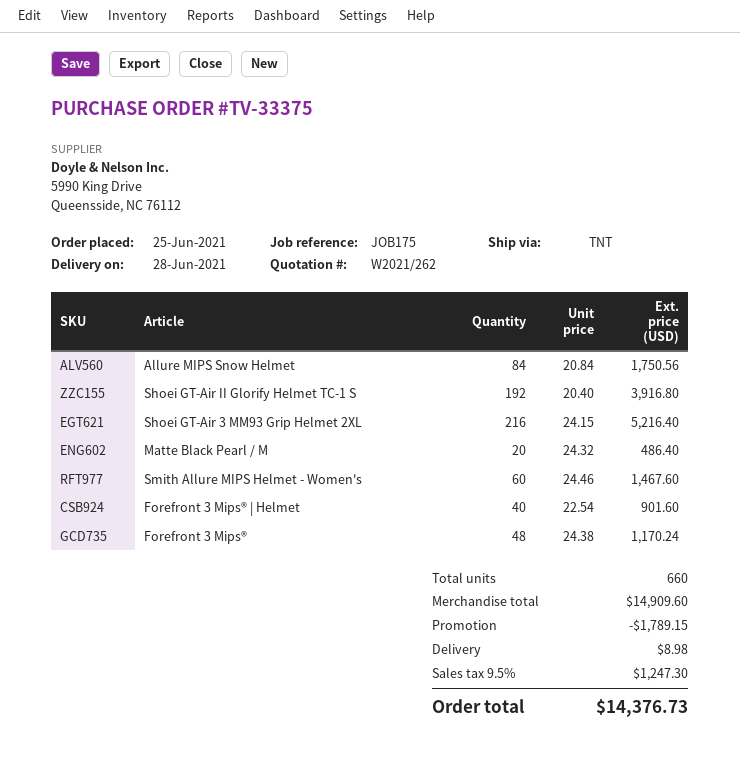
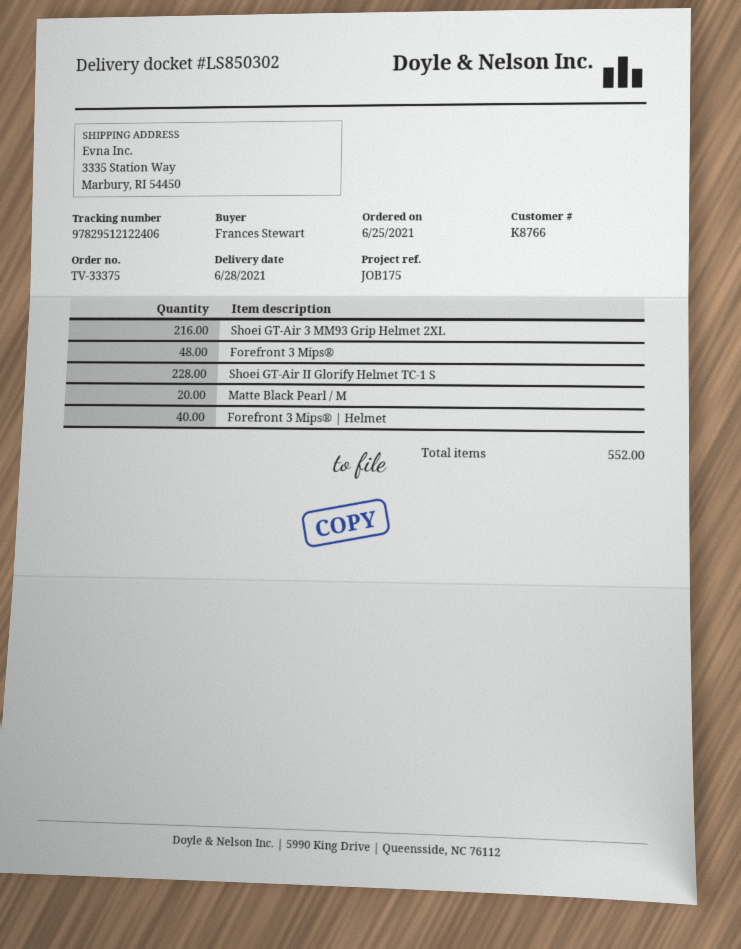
Allure MIPS Snow Helmet: 84 -> none
Shoei GT-Air II Glorify Helmet TC-1 S: 192 -> 228
Smith Allure MIPS Helmet - Women's: 60 -> none
total quantity: 660 -> 552

